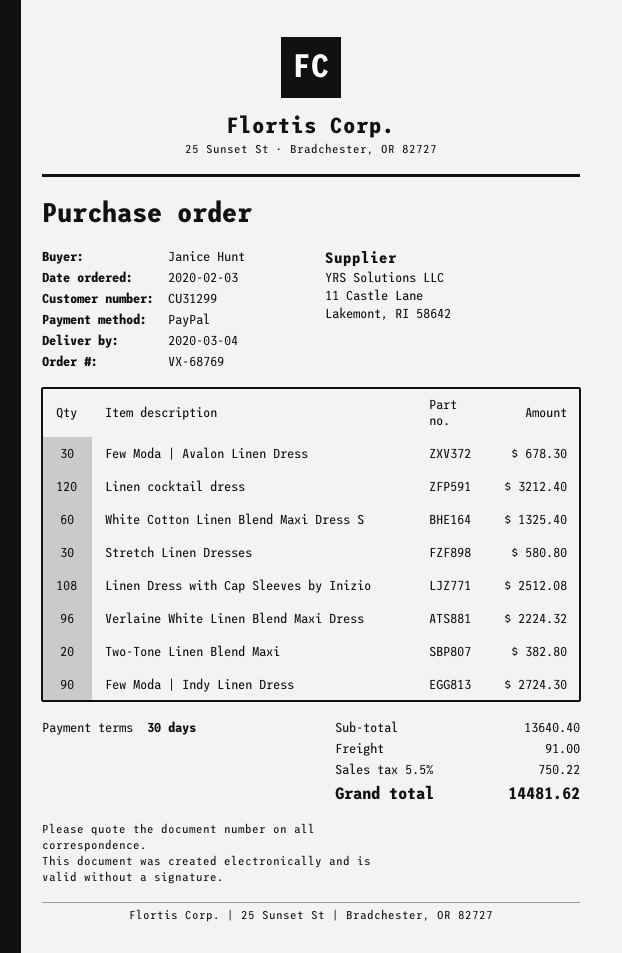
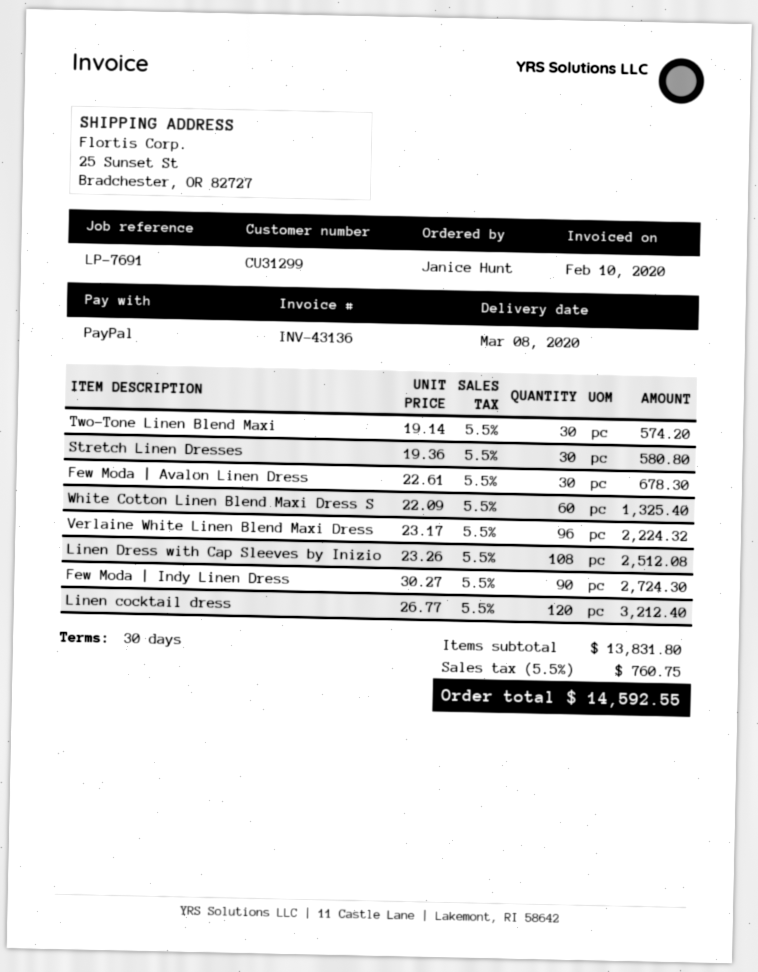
delivery date: 2020-03-04 -> 2020-03-08
Two-Tone Linen Blend Maxi: 20 for 382.80 -> 30 for 574.20
subtotal: 13640.40 -> 13831.80
shipping: 91.00 -> none
tax: 5.5% = 750.22 -> 5.5% = 760.75
total: 14481.62 -> 14592.55

